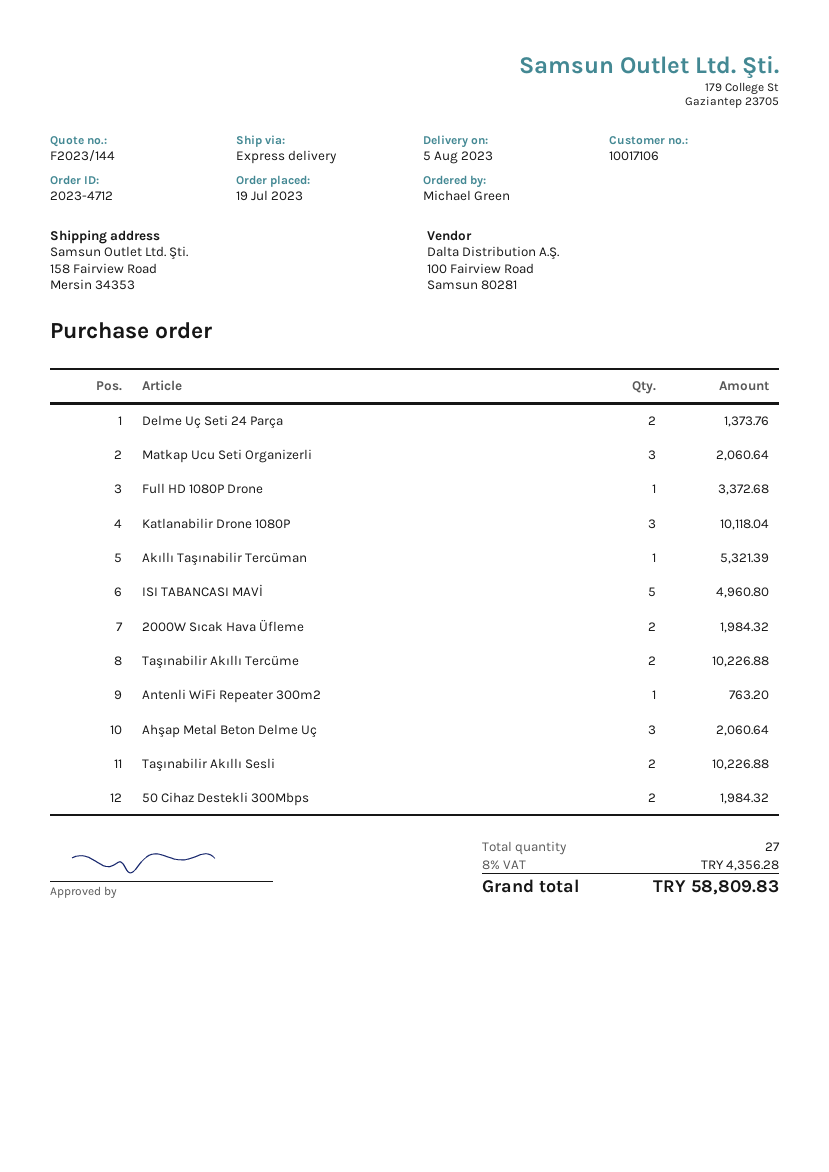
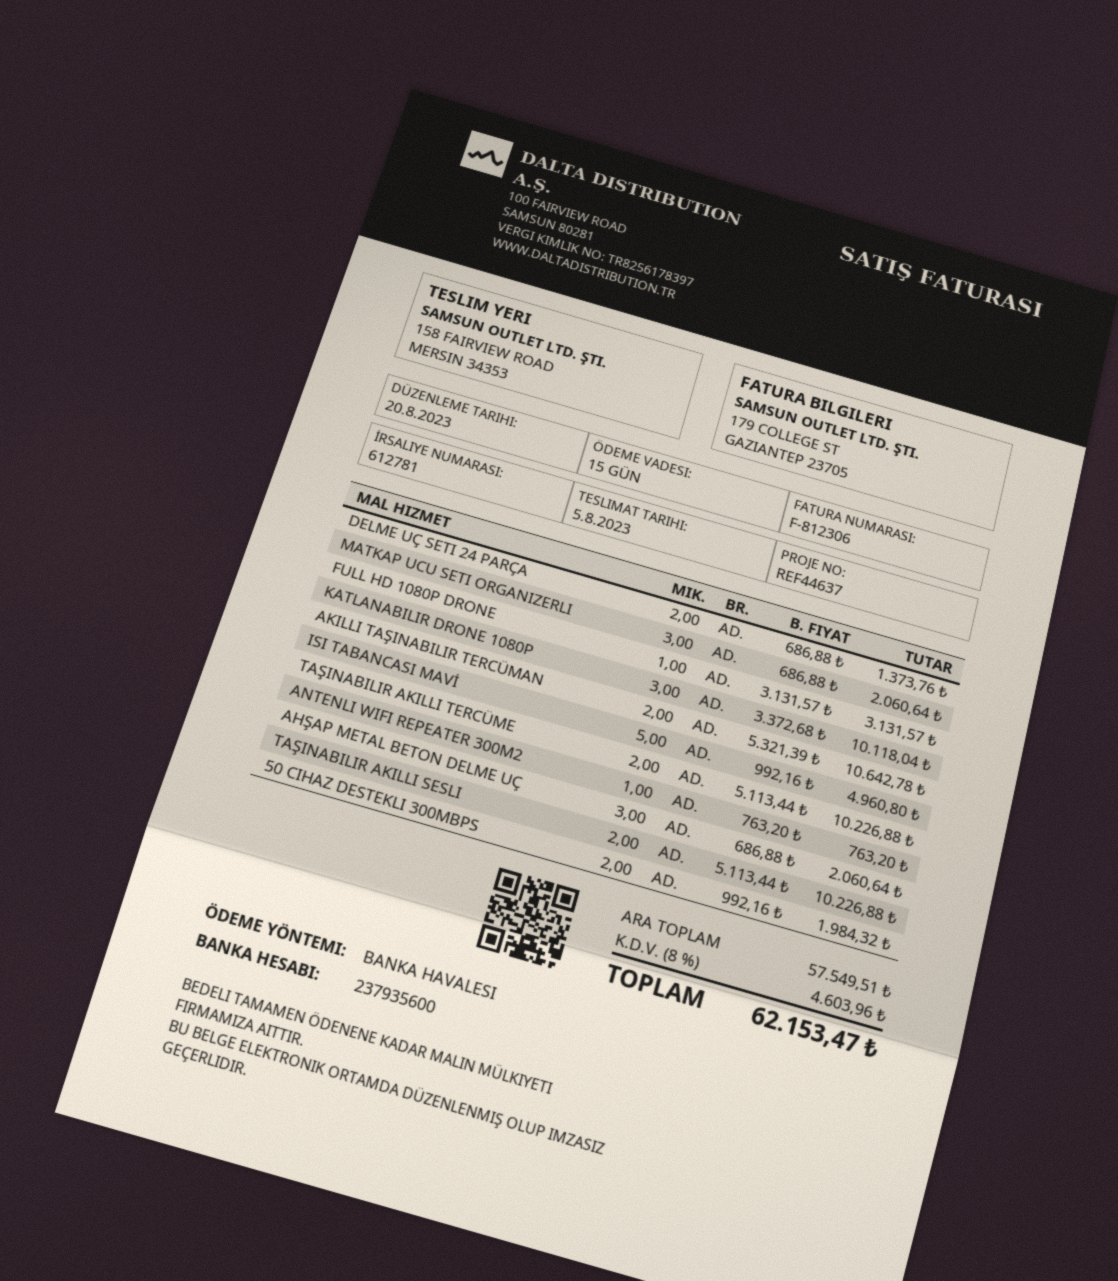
Full HD 1080P Drone: 1 for 3372.68 -> 1 for 3131.57
Akıllı Taşınabilir Tercüman: 1 for 5321.39 -> 2 for 10642.78
2000W Sıcak Hava Üfleme: 2 for 1984.32 -> none
tax: 8% = 4356.28 -> 8% = 4603.96
total: 58809.83 -> 62153.47

